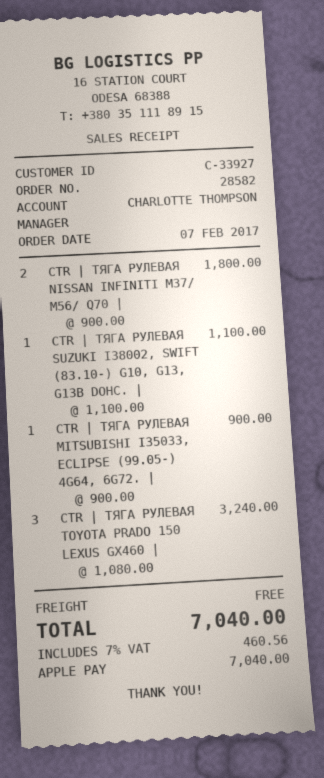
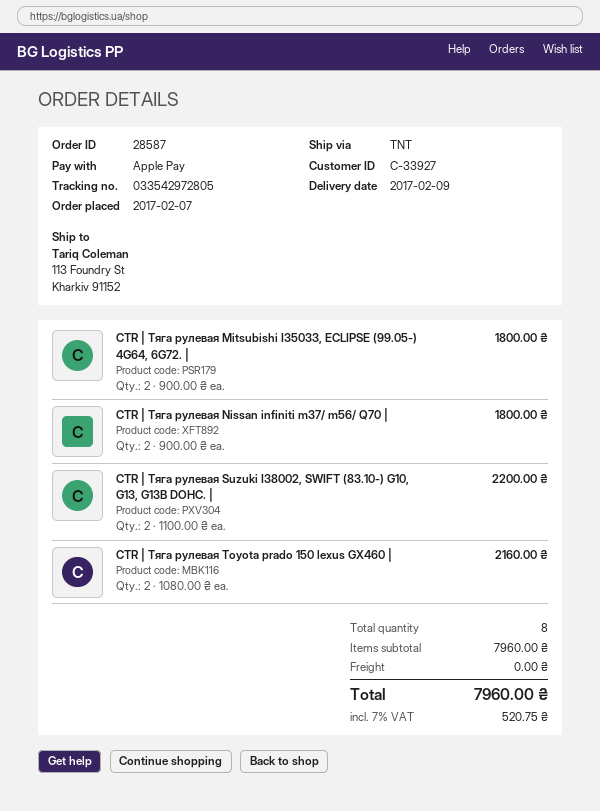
order number: 28582 -> 28587
CTR | ТЯГА РУЛЕВАЯ SUZUKI I38002, SWIFT (83.10-) G10, G13, G13B DOHC. |: 1 x 1100.00 = 1100.00 -> 2 x 1100.00 = 2200.00
CTR | ТЯГА РУЛЕВАЯ MITSUBISHI I35033, ECLIPSE (99.05-) 4G64, 6G72. |: 1 x 900.00 = 900.00 -> 2 x 900.00 = 1800.00
CTR | ТЯГА РУЛЕВАЯ TOYOTA PRADO 150 LEXUS GX460 |: 3 x 1080.00 = 3240.00 -> 2 x 1080.00 = 2160.00
tax: 7% = 460.56 -> 7% = 520.75
total: 7040.00 -> 7960.00

